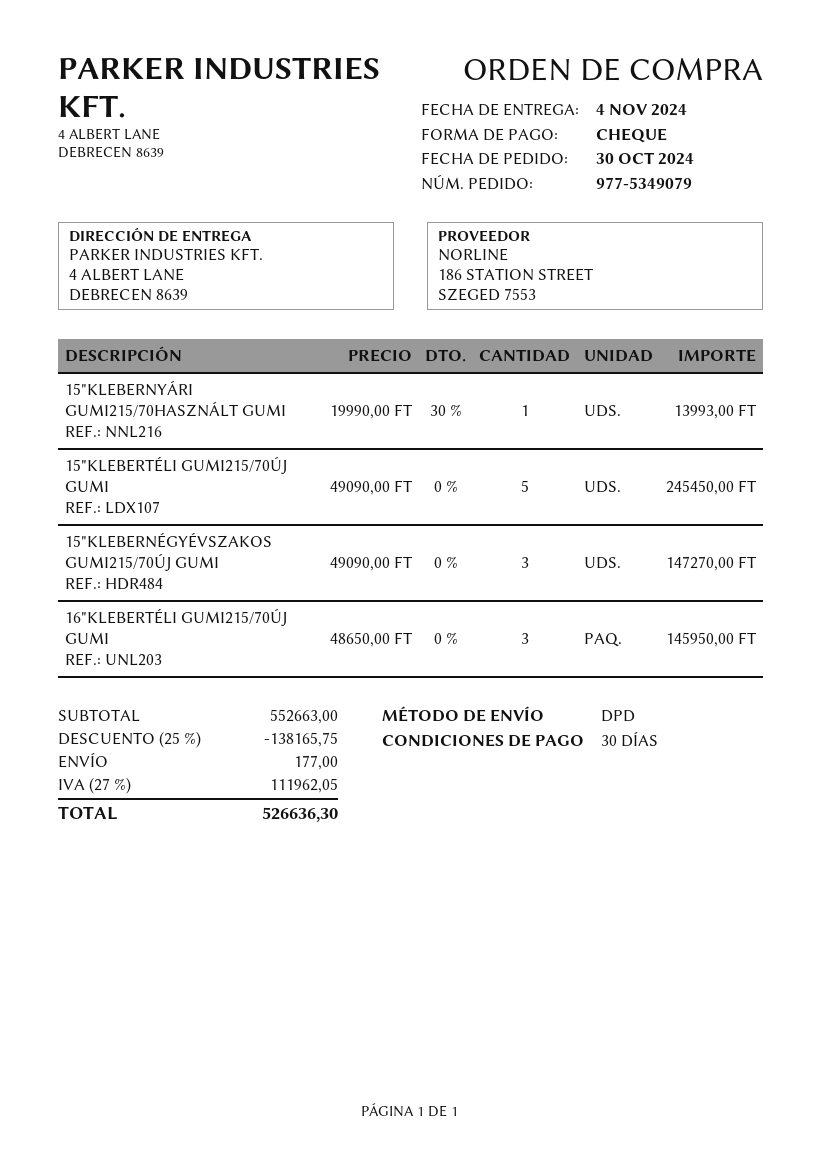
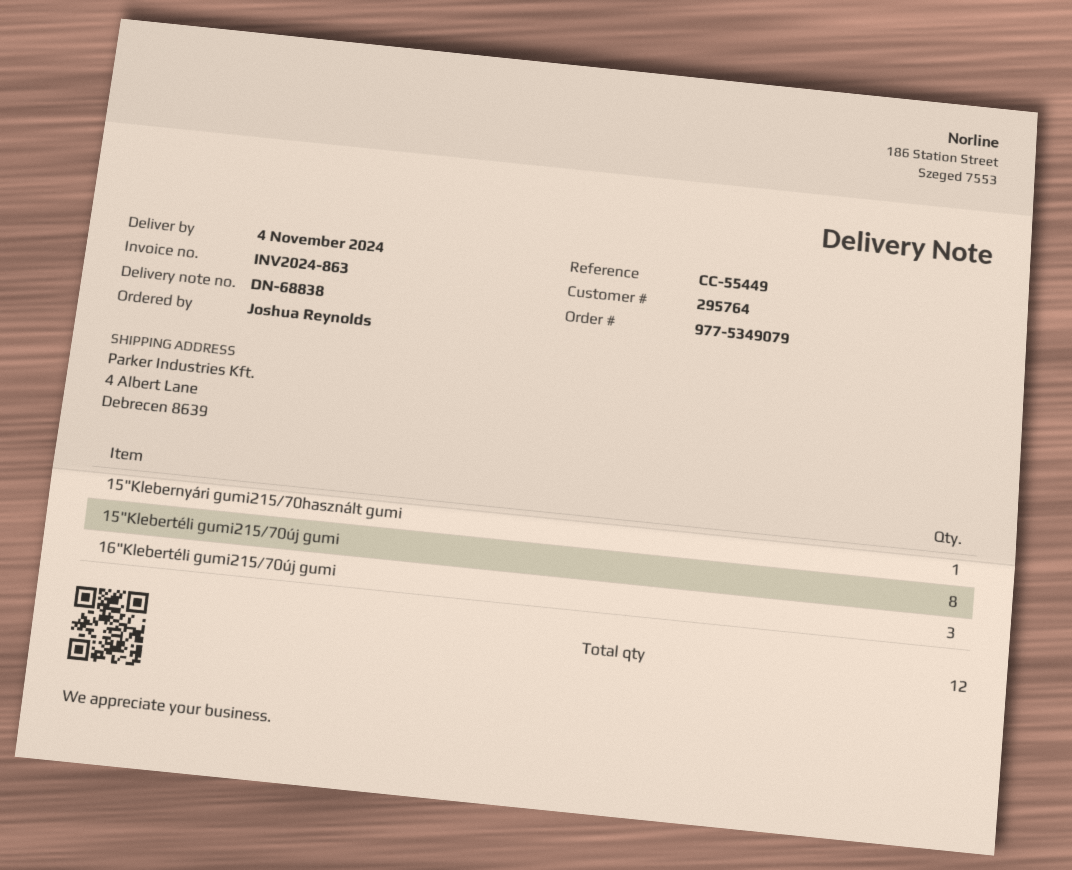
15"KLEBERTÉLI GUMI215/70ÚJ GUMI: 5 -> 8
15"KLEBERNÉGYÉVSZAKOS GUMI215/70ÚJ GUMI: 3 -> none

